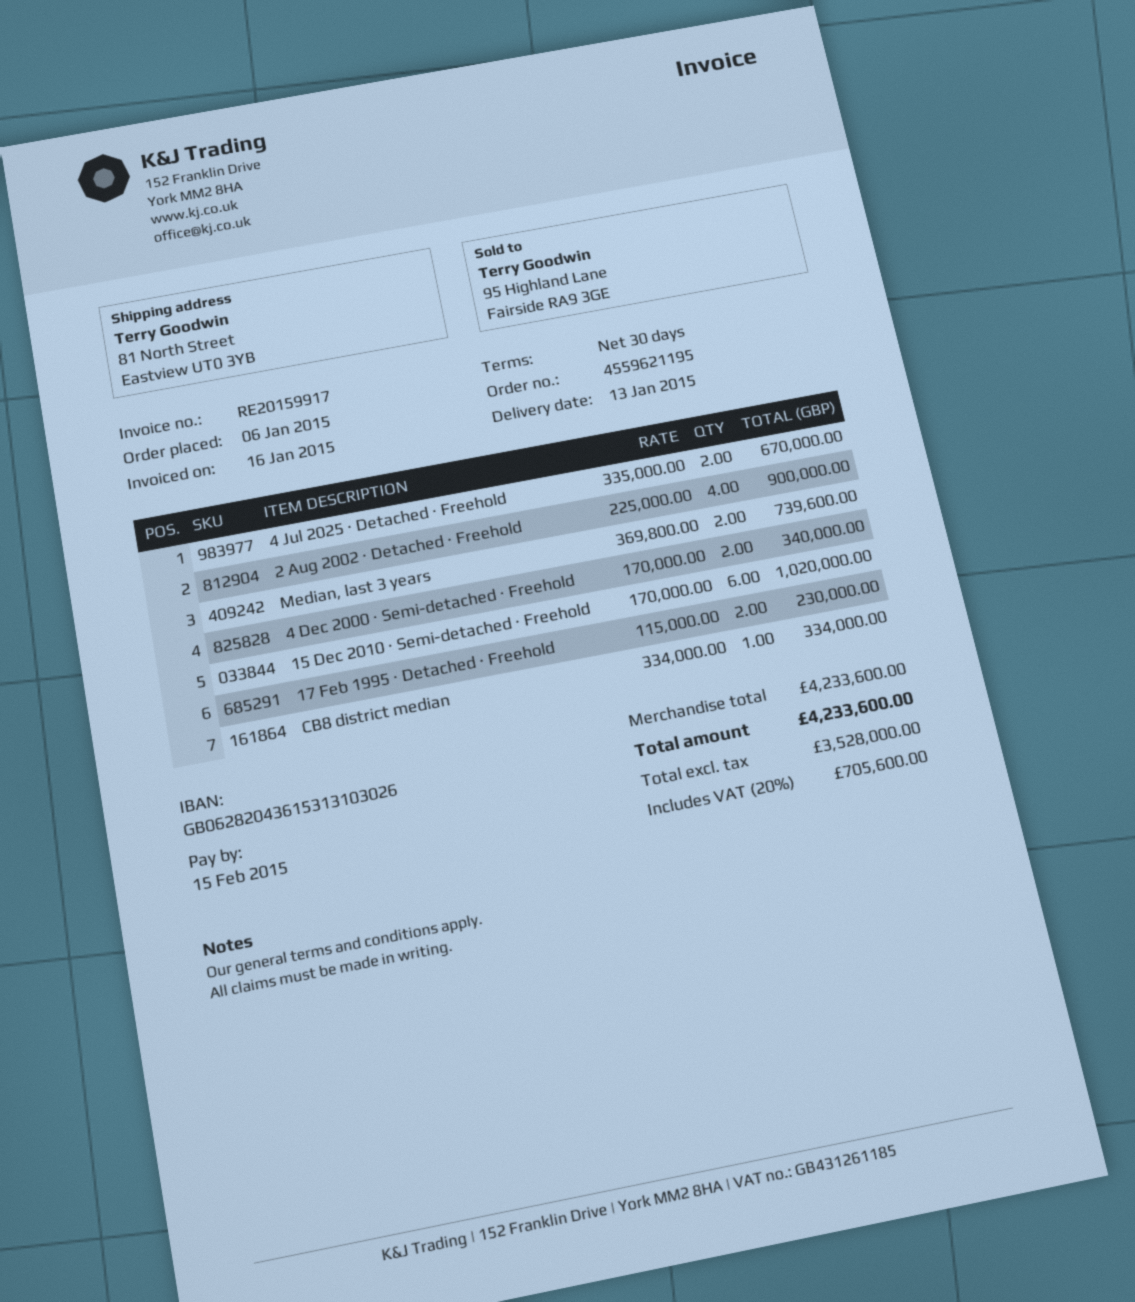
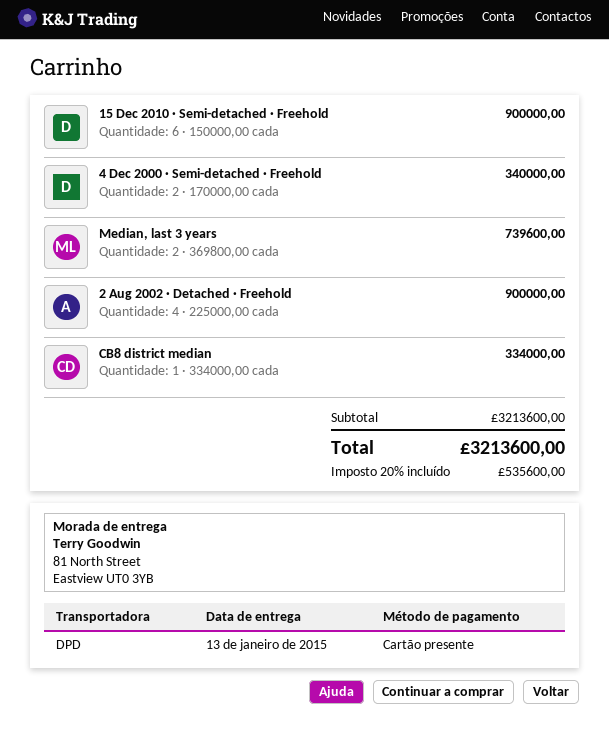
4 Jul 2025 · Detached · Freehold: 2 x 335000.00 = 670000.00 -> none
15 Dec 2010 · Semi-detached · Freehold: 6 x 170000.00 = 1020000.00 -> 6 x 150000.00 = 900000.00
17 Feb 1995 · Detached · Freehold: 2 x 115000.00 = 230000.00 -> none
subtotal: 4233600.00 -> 3213600.00
tax: 20% = 705600.00 -> 20% = 535600.00
total: 4233600.00 -> 3213600.00

